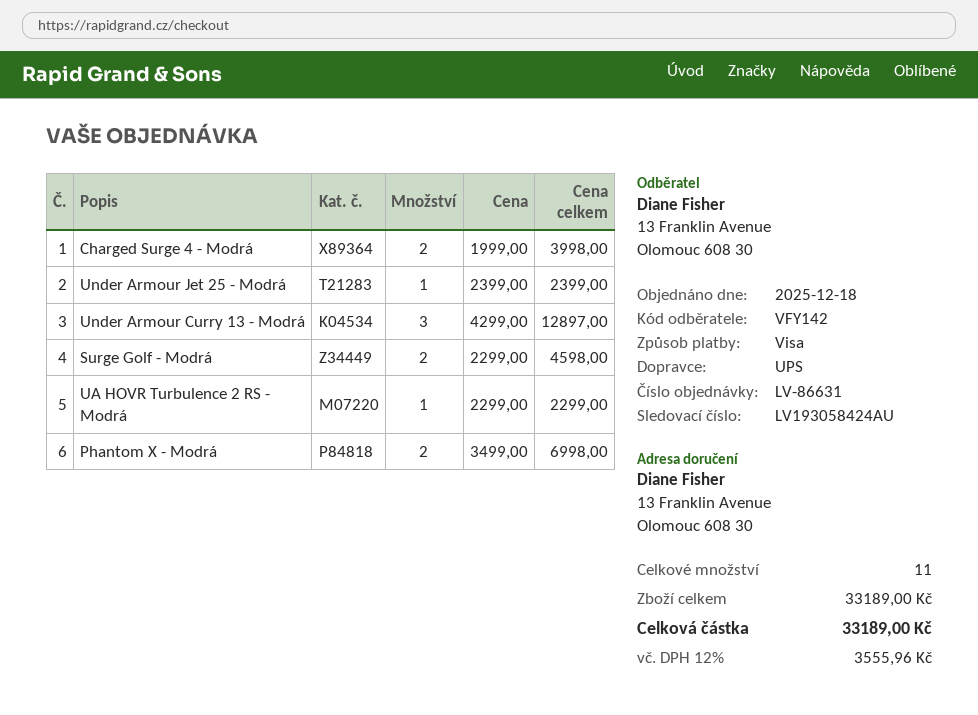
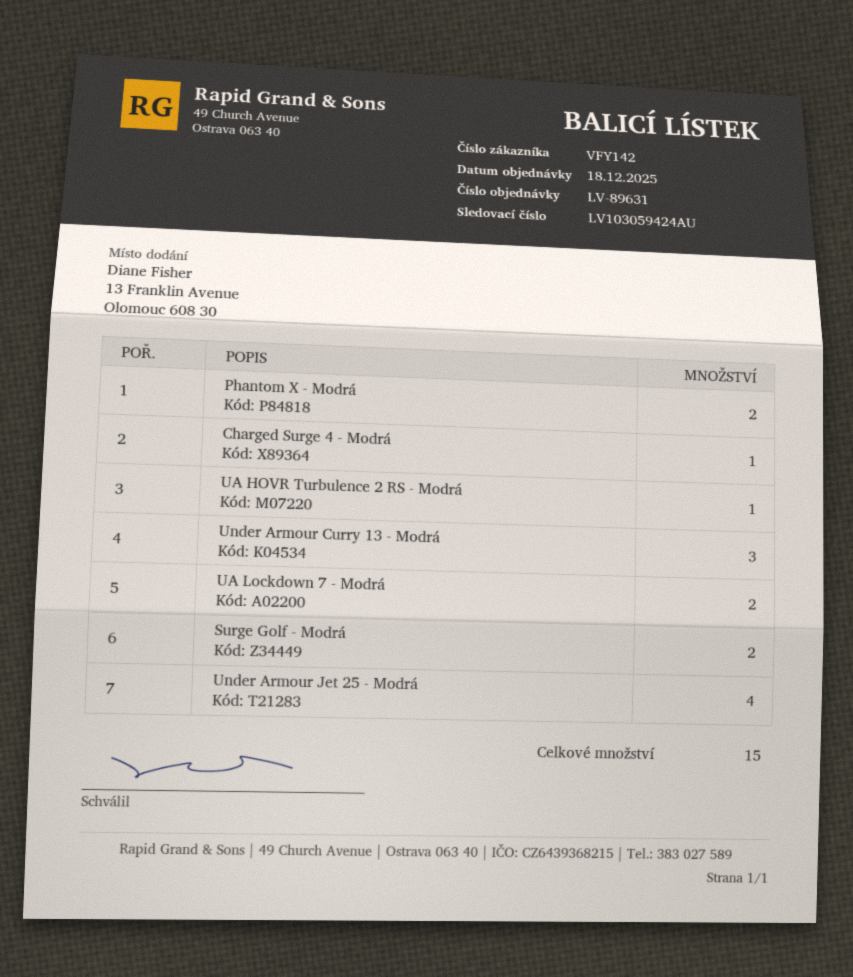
order number: LV-86631 -> LV-89631
tracking number: LV193058424AU -> LV103059424AU
Charged Surge 4 - Modrá: 2 -> 1
Under Armour Jet 25 - Modrá: 1 -> 4
UA Lockdown 7 - Modrá: none -> 2
total quantity: 11 -> 15

